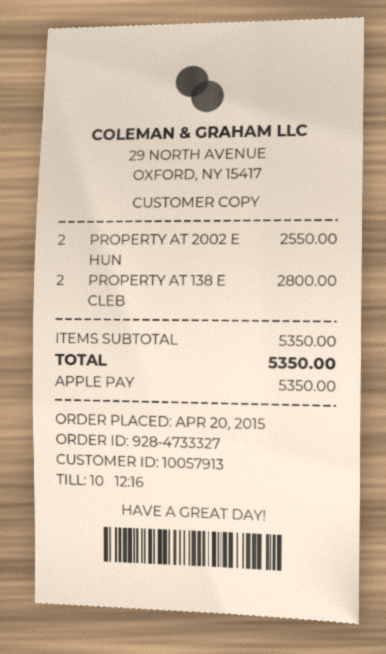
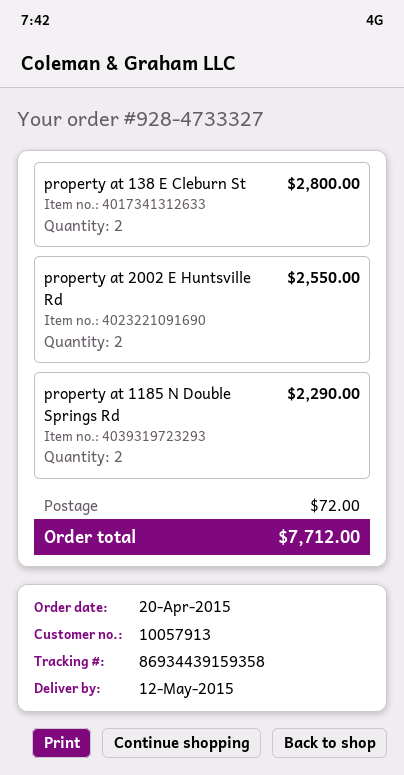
property at 1185 N Double Springs Rd: none -> 2 for 2290.00
shipping: none -> 72.00
total: 5350.00 -> 7712.00

